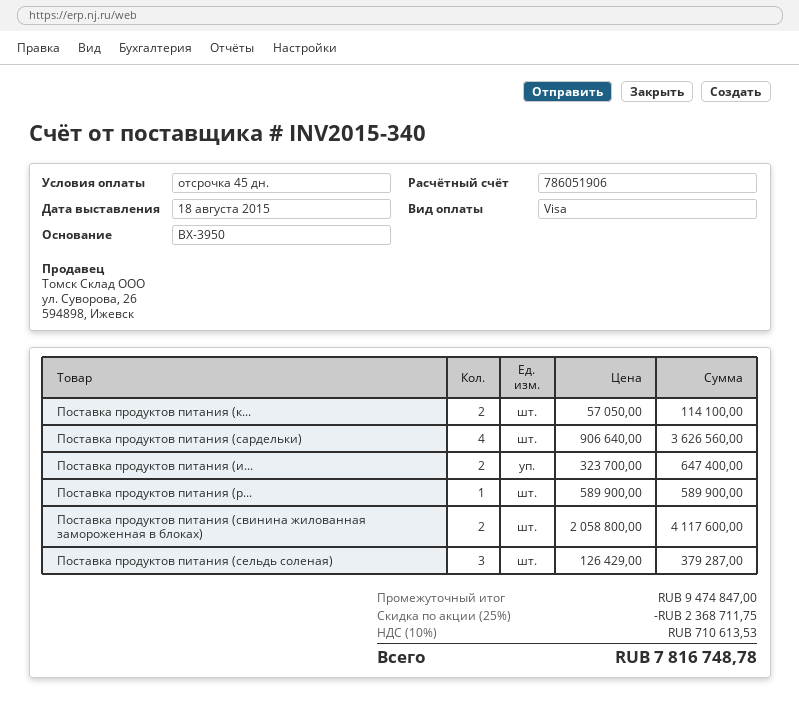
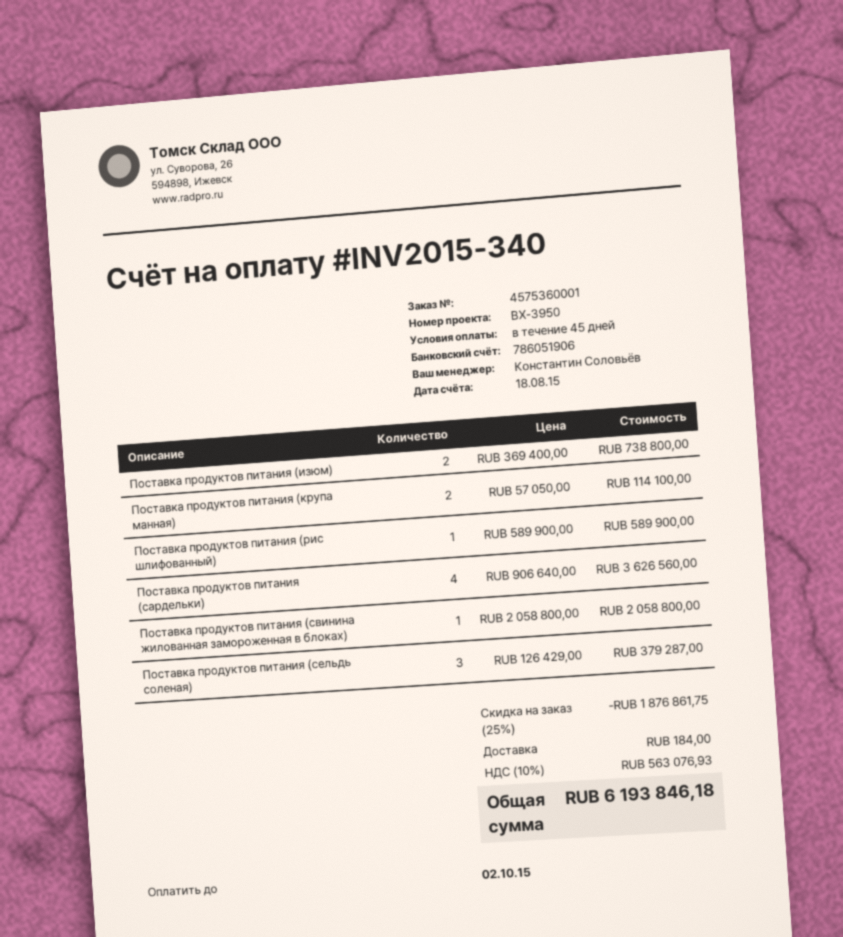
Поставка продуктов питания (и...: 2 x 323700.00 = 647400.00 -> 2 x 369400.00 = 738800.00
Поставка продуктов питания (свинина жилованная замороженная в блоках): 2 x 2058800.00 = 4117600.00 -> 1 x 2058800.00 = 2058800.00
discount: 25% = 2368711.75 -> 25% = 1876861.75
shipping: none -> 184.00
tax: 10% = 710613.53 -> 10% = 563076.93
total: 7816748.78 -> 6193846.18

